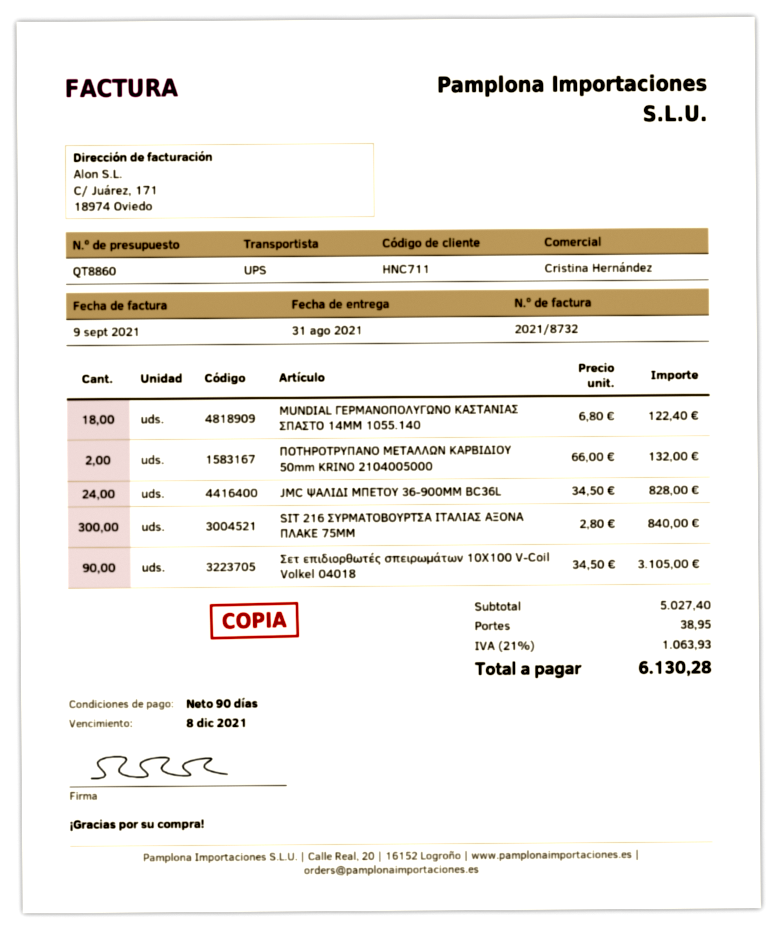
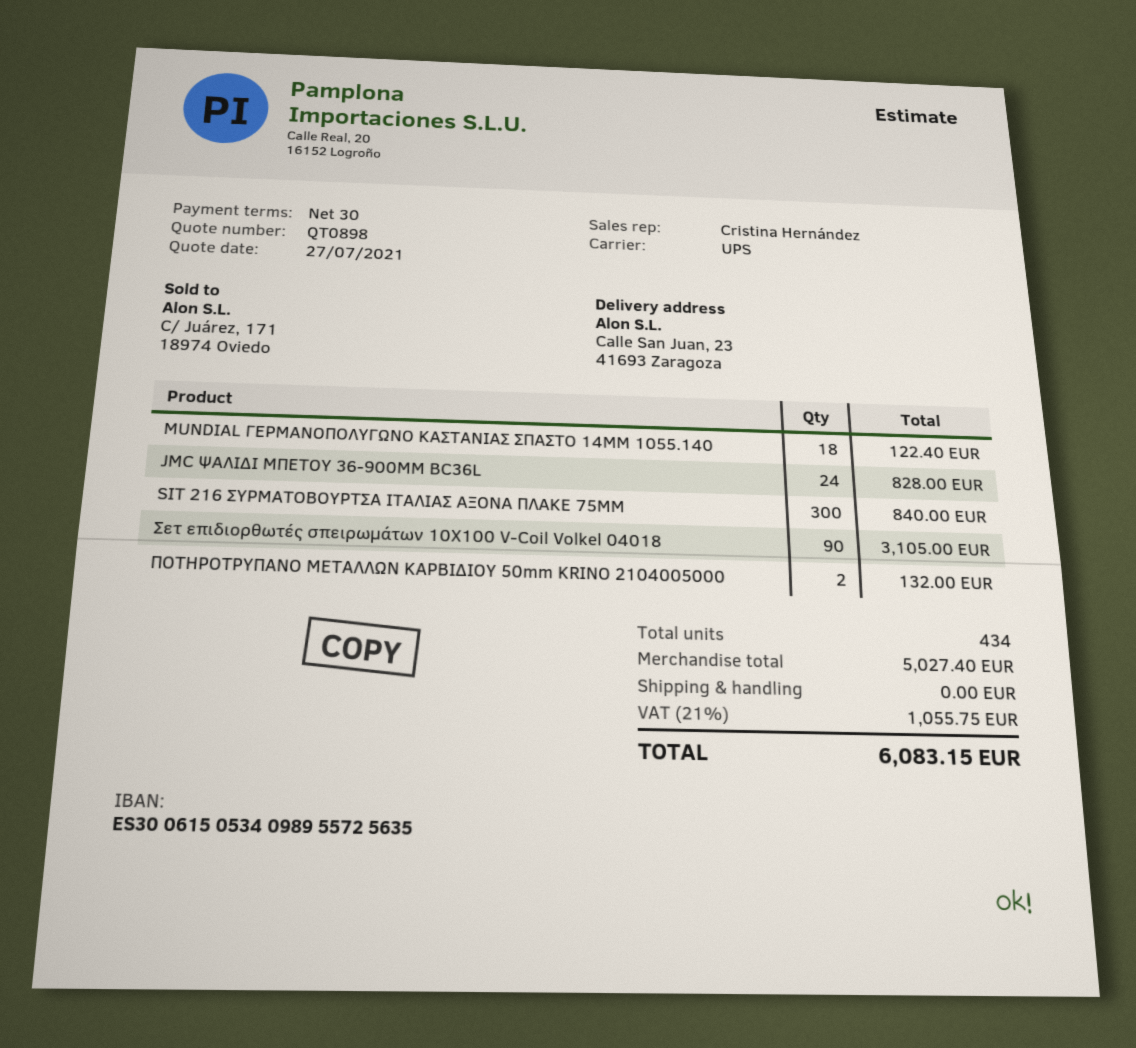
quote number: QT8860 -> QT0898
payment terms: 90 days -> 30 days
shipping: 38.95 -> 0.00
tax: 21% = 1063.93 -> 21% = 1055.75
total: 6130.28 -> 6083.15

